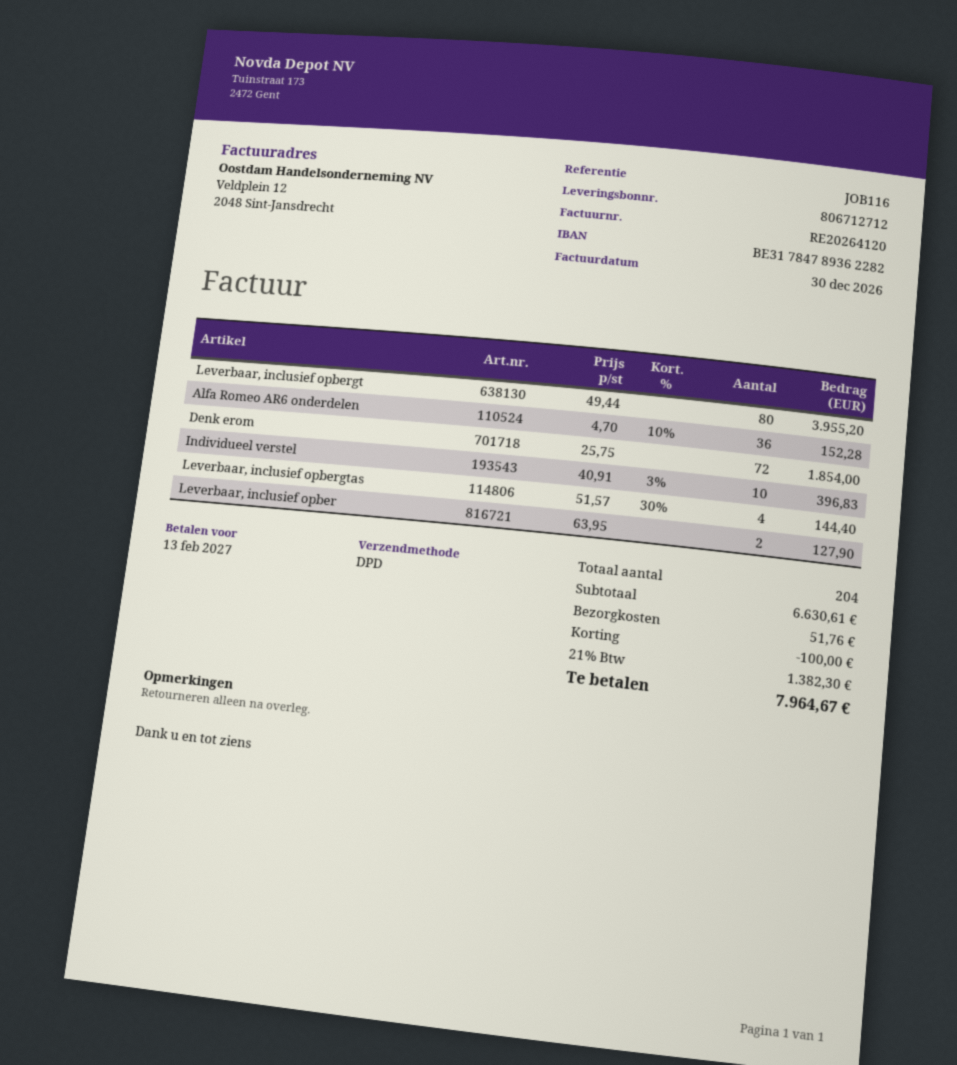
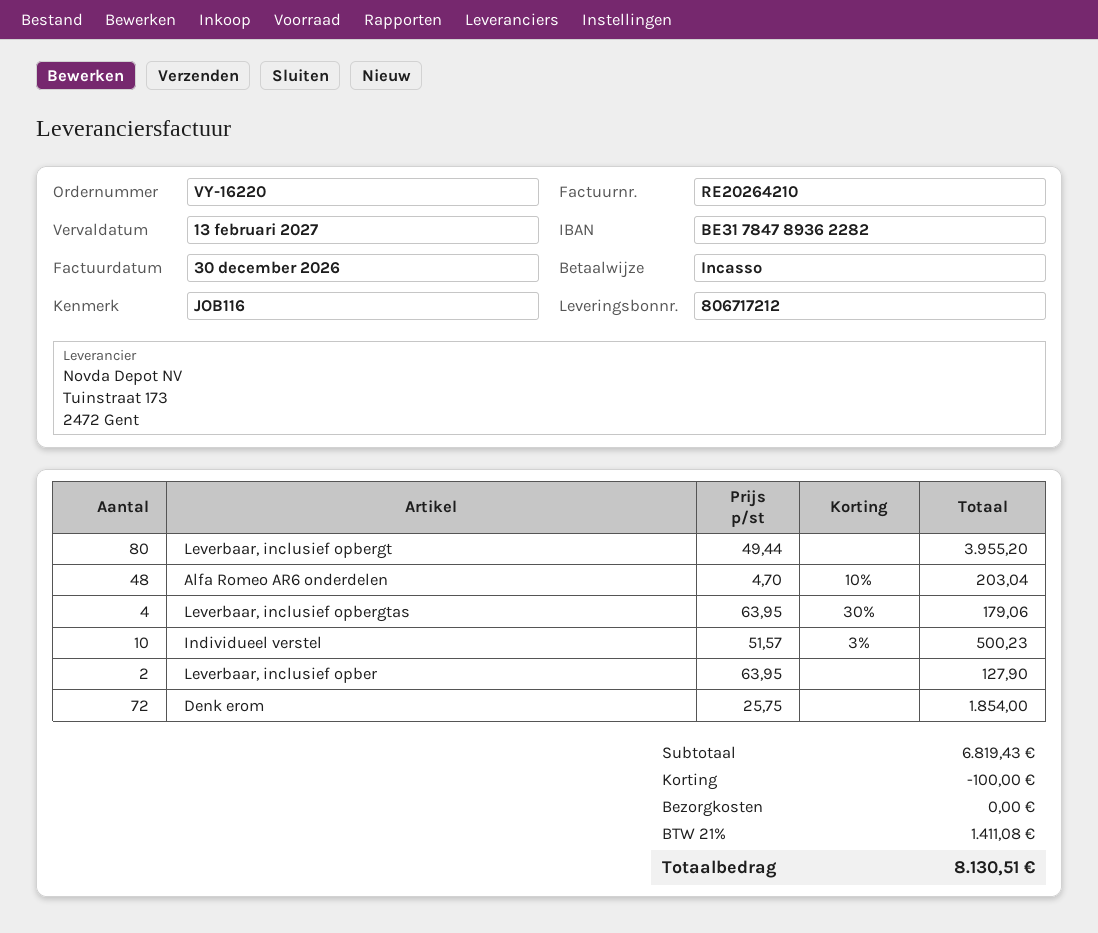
delivery note number: 806712712 -> 806717212
invoice number: RE20264120 -> RE20264210
Alfa Romeo AR6 onderdelen: 36 x 4.70 - 10% = 152.28 -> 48 x 4.70 - 10% = 203.04
Individueel verstel: 10 x 40.91 - 3% = 396.83 -> 10 x 51.57 - 3% = 500.23
Leverbaar, inclusief opbergtas: 4 x 51.57 - 30% = 144.40 -> 4 x 63.95 - 30% = 179.06
subtotal: 6630.61 -> 6819.43
shipping: 51.76 -> 0.00
tax: 21% = 1382.30 -> 21% = 1411.08
total: 7964.67 -> 8130.51

